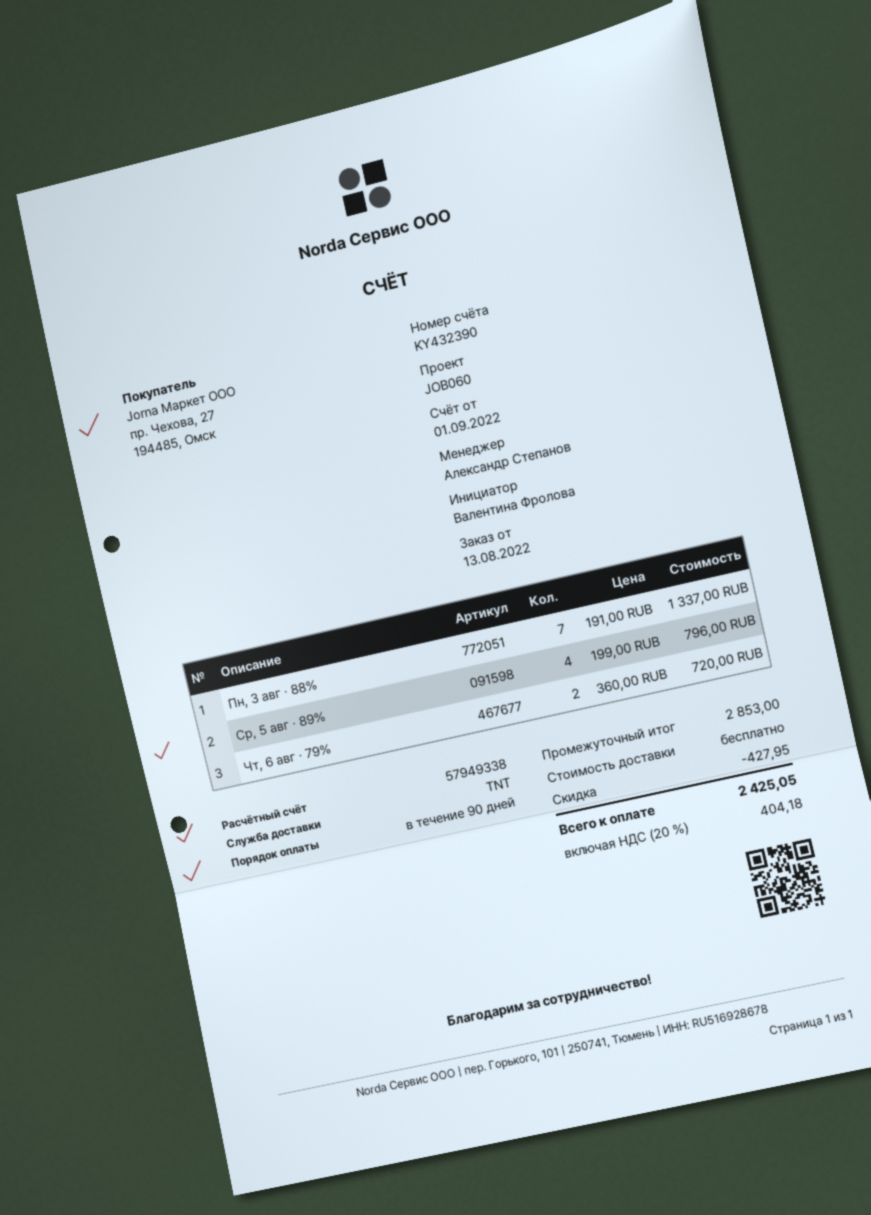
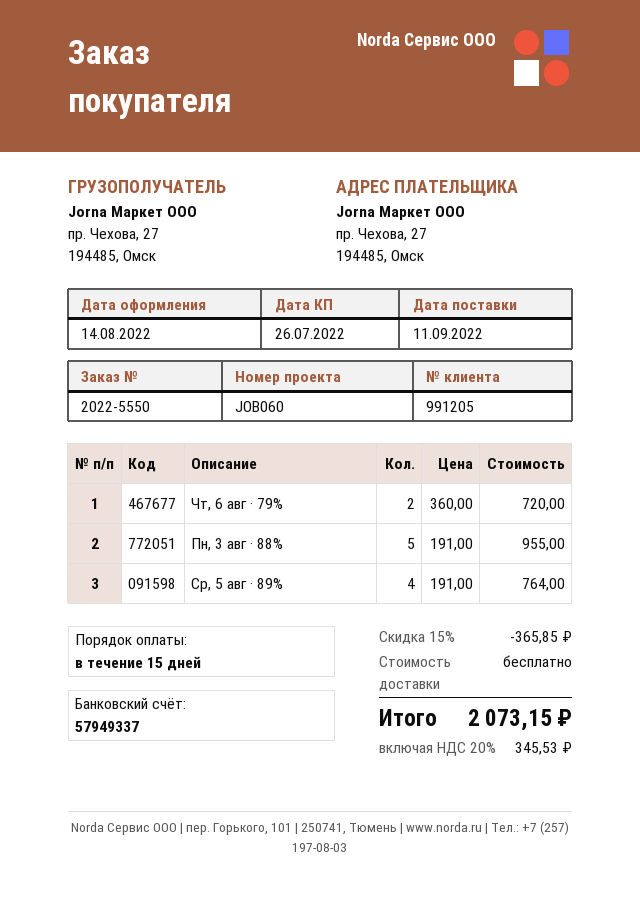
order date: 2022-08-13 -> 2022-08-14
payment terms: 90 days -> 15 days
bank account: 57949338 -> 57949337
Пн, 3 авг · 88%: 7 x 191.00 = 1337.00 -> 5 x 191.00 = 955.00
Ср, 5 авг · 89%: 4 x 199.00 = 796.00 -> 4 x 191.00 = 764.00
discount: 427.95 -> 365.85
tax: 20% = 404.18 -> 20% = 345.53
total: 2425.05 -> 2073.15

